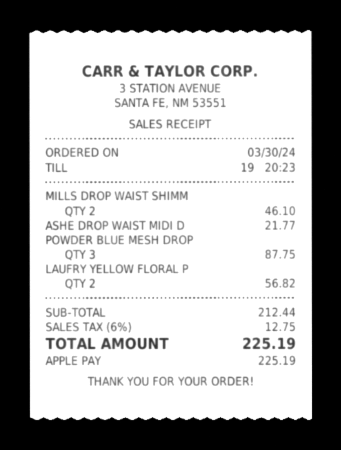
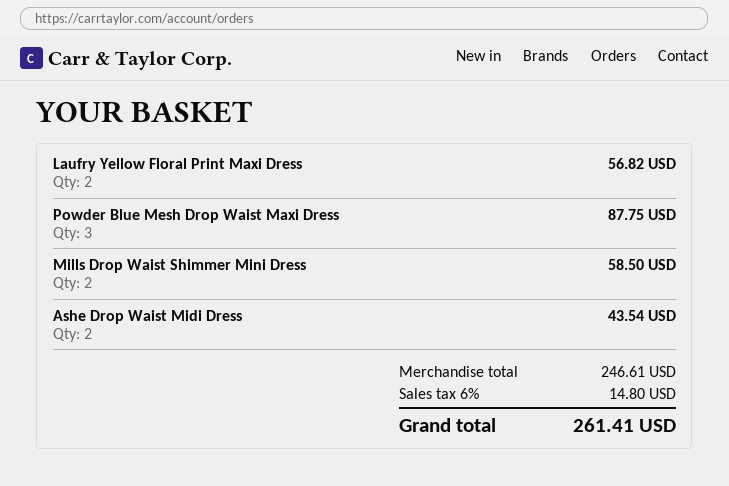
MILLS DROP WAIST SHIMM: 2 for 46.10 -> 2 for 58.50
ASHE DROP WAIST MIDI D: 1 for 21.77 -> 2 for 43.54
subtotal: 212.44 -> 246.61
tax: 6% = 12.75 -> 6% = 14.80
total: 225.19 -> 261.41

